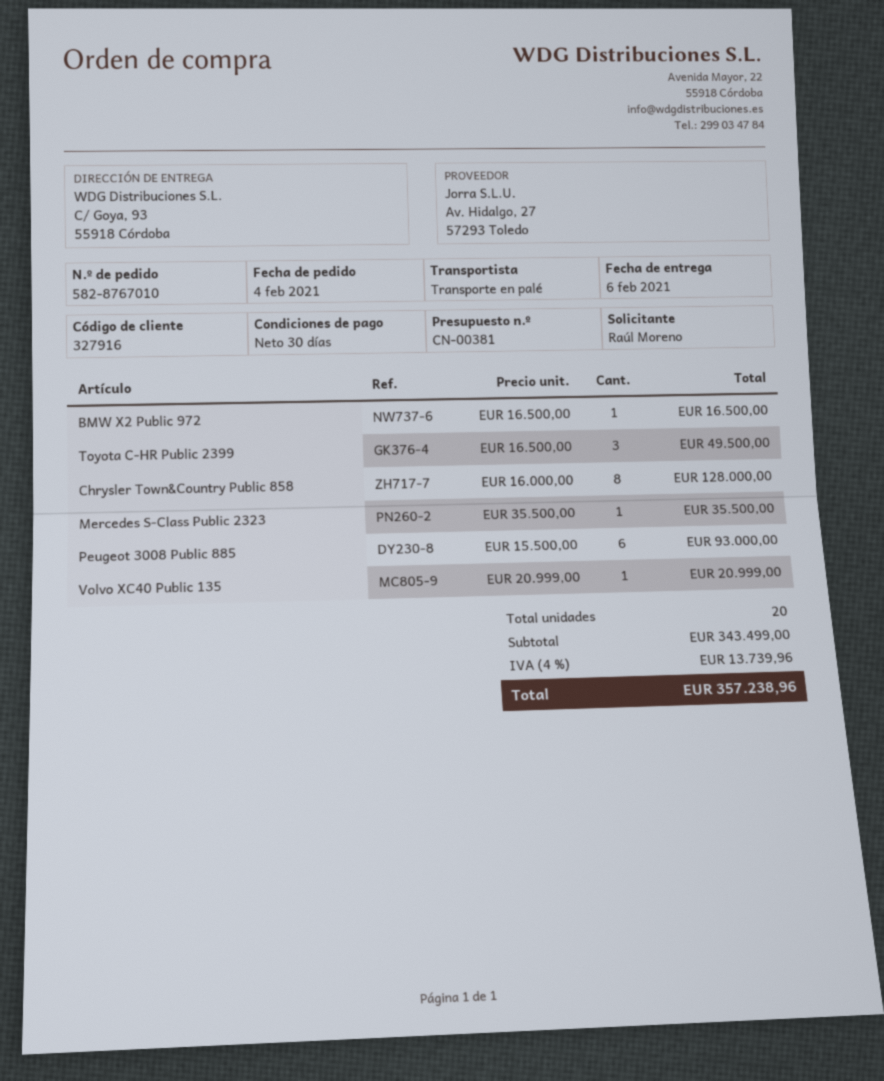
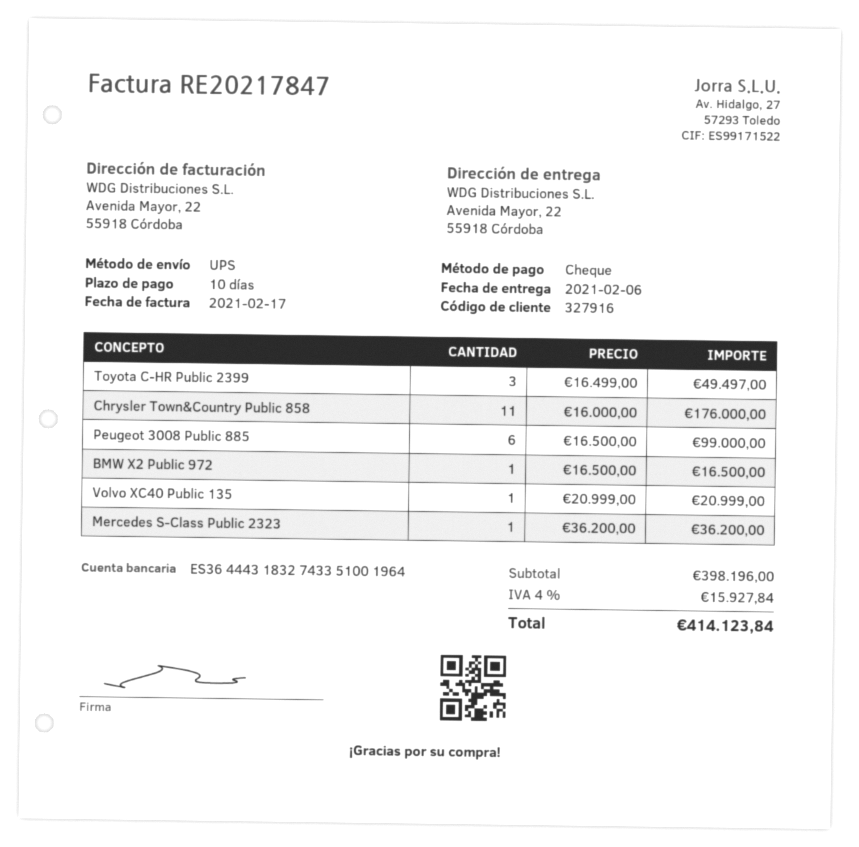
payment terms: 30 days -> 10 days
shipping method: pallet freight -> UPS
ship to: C/ Goya, 93, 55918 Córdoba -> Avenida Mayor, 22, 55918 Córdoba
Toyota C-HR Public 2399: 3 x 16500.00 = 49500.00 -> 3 x 16499.00 = 49497.00
Chrysler Town&Country Public 858: 8 x 16000.00 = 128000.00 -> 11 x 16000.00 = 176000.00
Mercedes S-Class Public 2323: 1 x 35500.00 = 35500.00 -> 1 x 36200.00 = 36200.00
Peugeot 3008 Public 885: 6 x 15500.00 = 93000.00 -> 6 x 16500.00 = 99000.00
subtotal: 343499.00 -> 398196.00
tax: 4% = 13739.96 -> 4% = 15927.84
total: 357238.96 -> 414123.84

